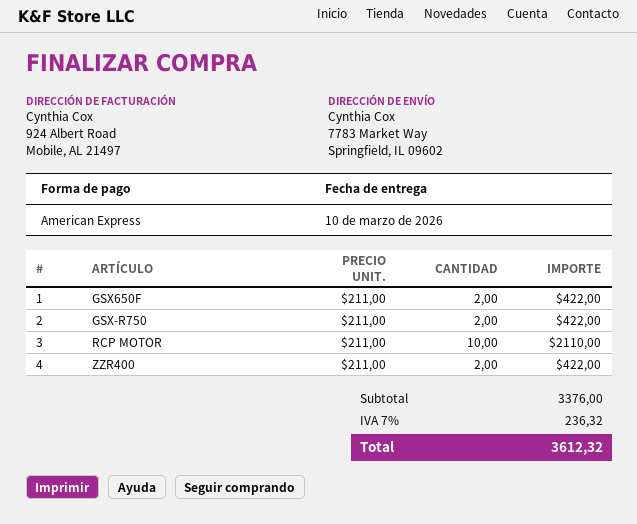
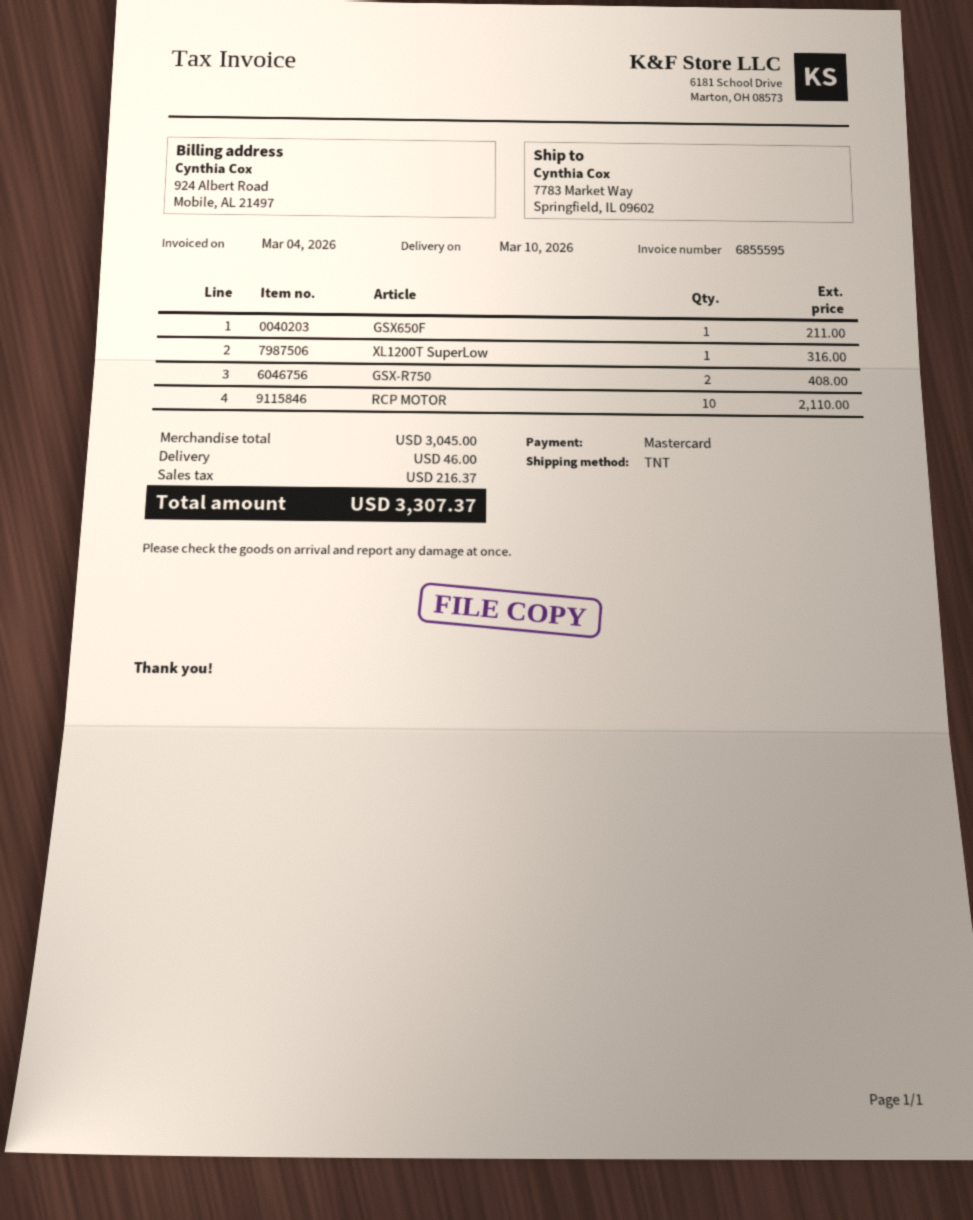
payment method: American Express -> Mastercard
GSX650F: 2 for 422.00 -> 1 for 211.00
GSX-R750: 2 for 422.00 -> 2 for 408.00
ZZR400: 2 for 422.00 -> none
XL1200T SuperLow: none -> 1 for 316.00
subtotal: 3376.00 -> 3045.00
shipping: none -> 46.00
tax: 236.32 -> 216.37
total: 3612.32 -> 3307.37

